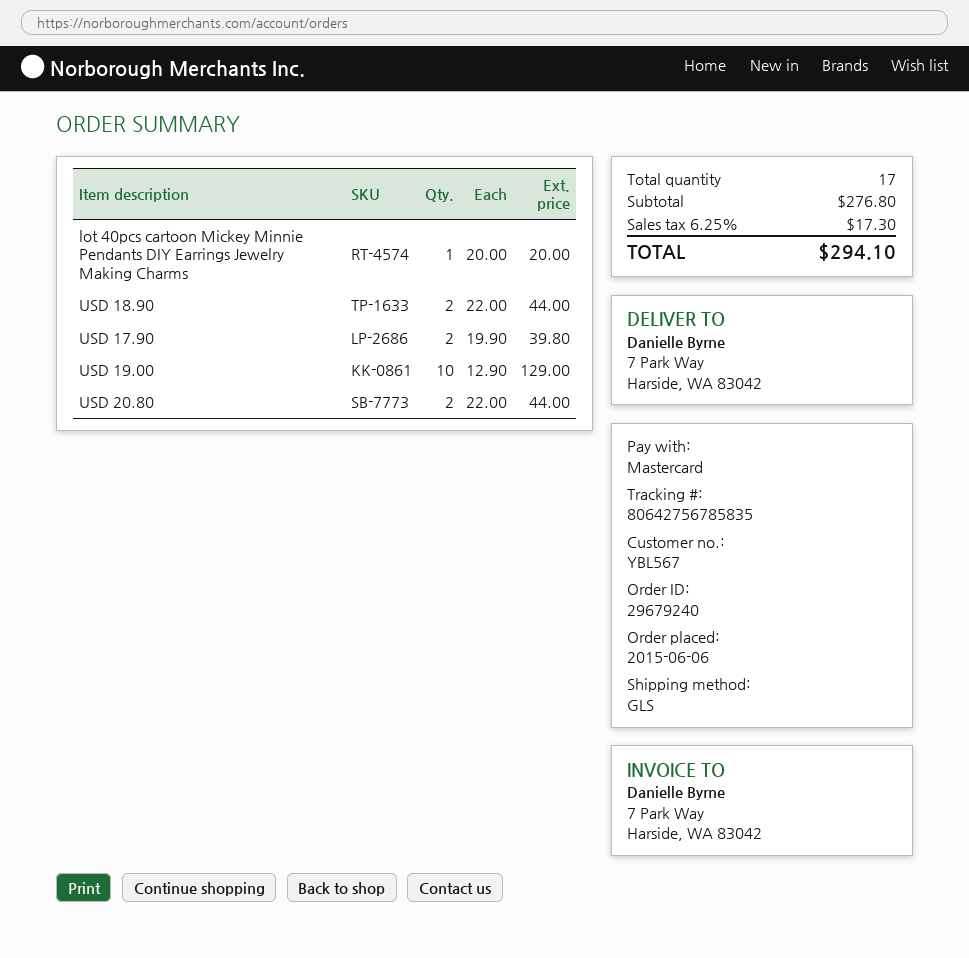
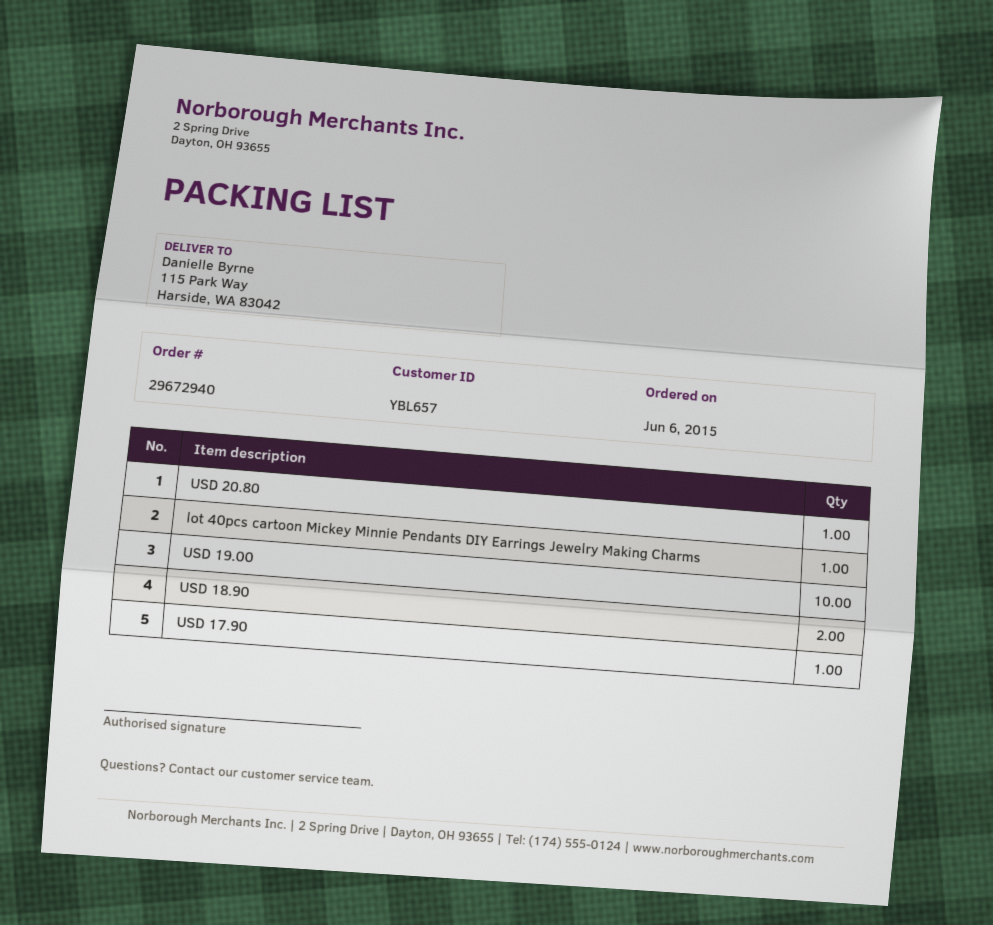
order number: 29679240 -> 29672940
customer number: YBL567 -> YBL657
ship to: 7 Park Way, Harside, WA 83042 -> 115 Park Way, Harside, WA 83042
USD 17.90: 2 -> 1
USD 20.80: 2 -> 1

